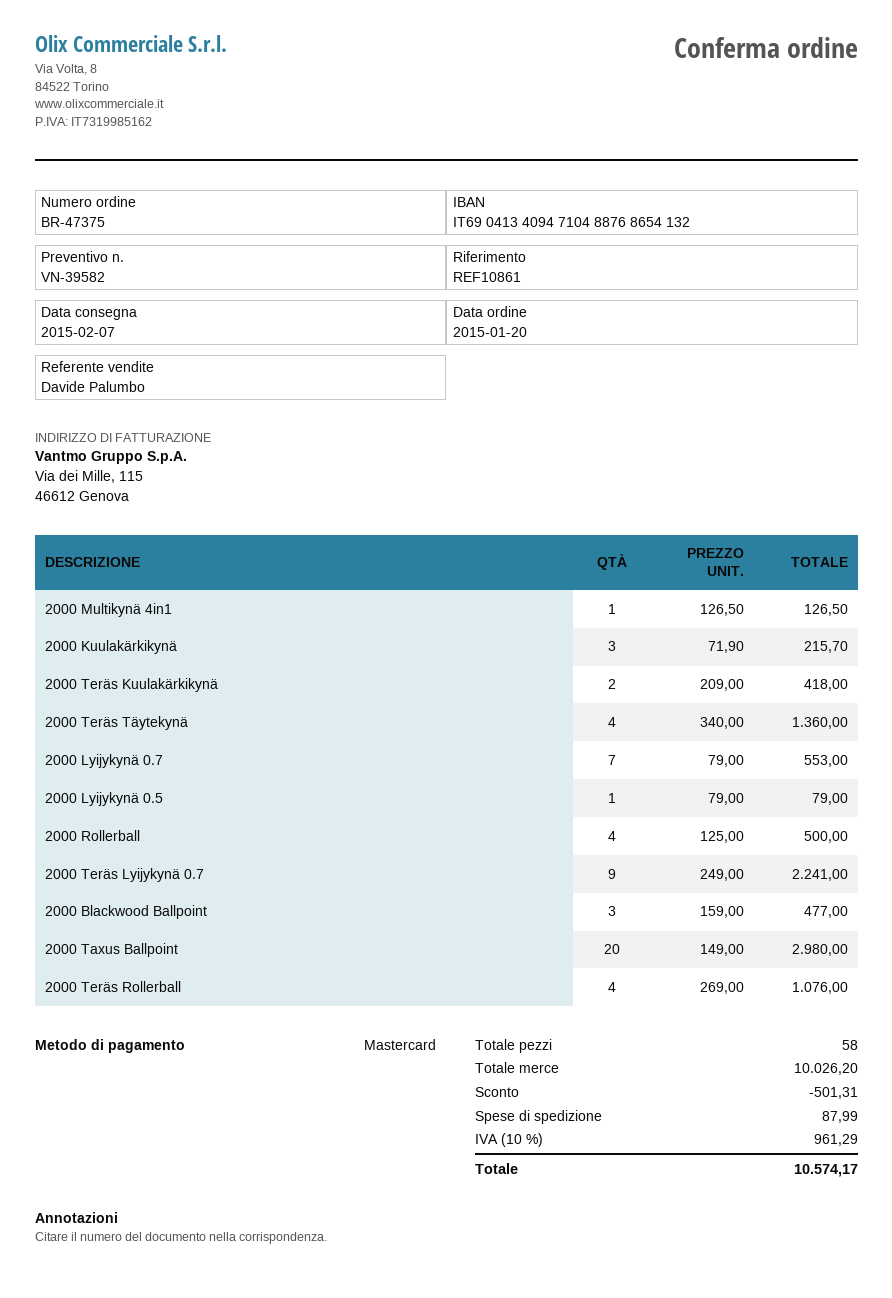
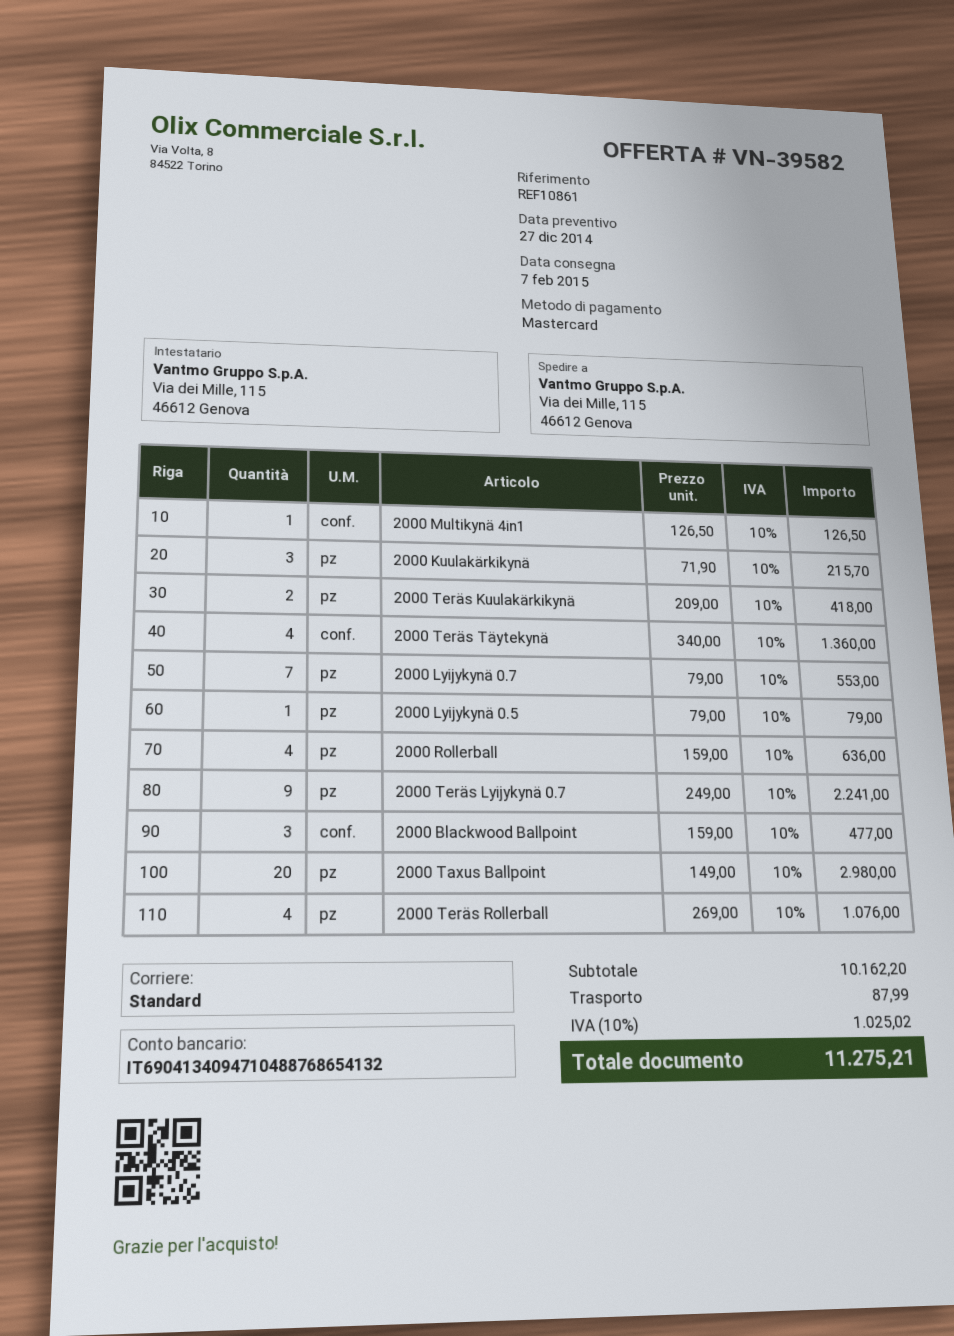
2000 Rollerball: 4 x 125.00 = 500.00 -> 4 x 159.00 = 636.00
subtotal: 10026.20 -> 10162.20
discount: 501.31 -> none
tax: 10% = 961.29 -> 10% = 1025.02
total: 10574.17 -> 11275.21

